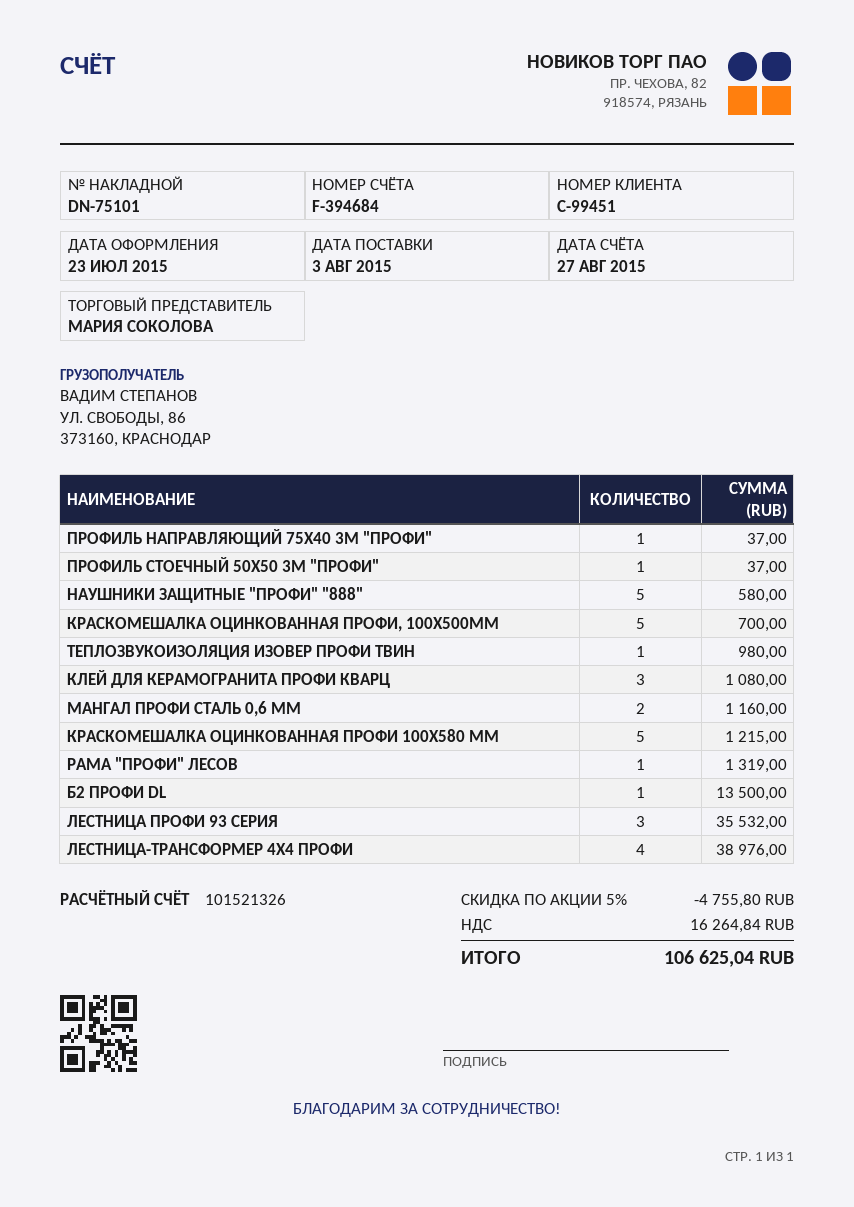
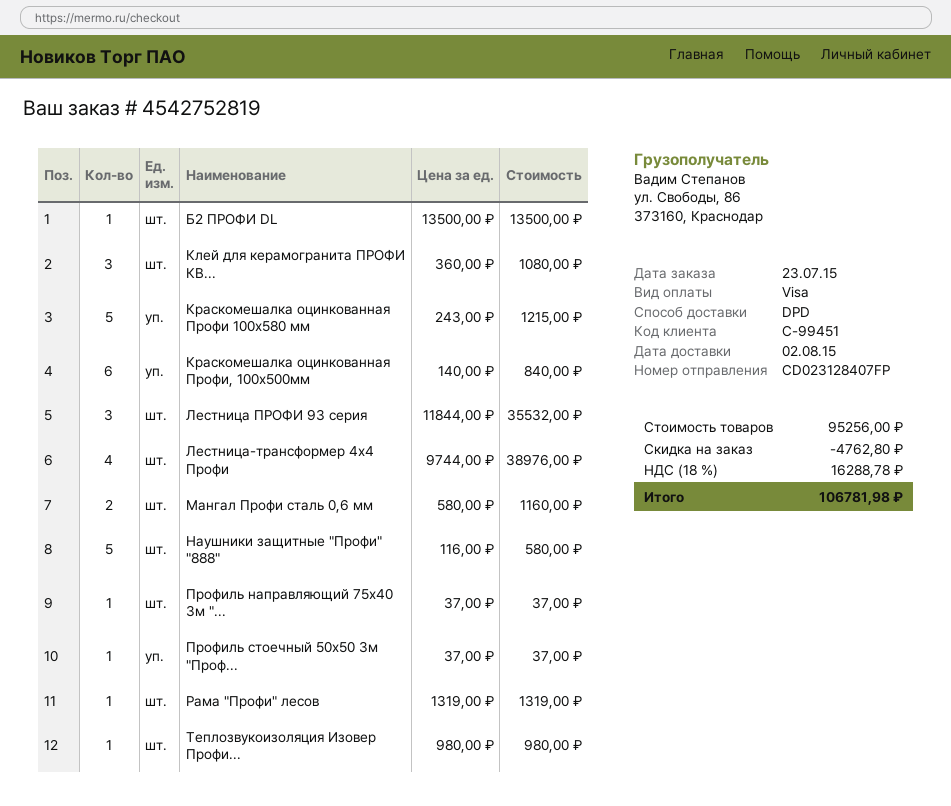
delivery date: 2015-08-03 -> 2015-08-02
КРАСКОМЕШАЛКА ОЦИНКОВАННАЯ ПРОФИ, 100Х500ММ: 5 for 700.00 -> 6 for 840.00
discount: 4755.80 -> 4762.80
tax: 16264.84 -> 16288.78
total: 106625.04 -> 106781.98

